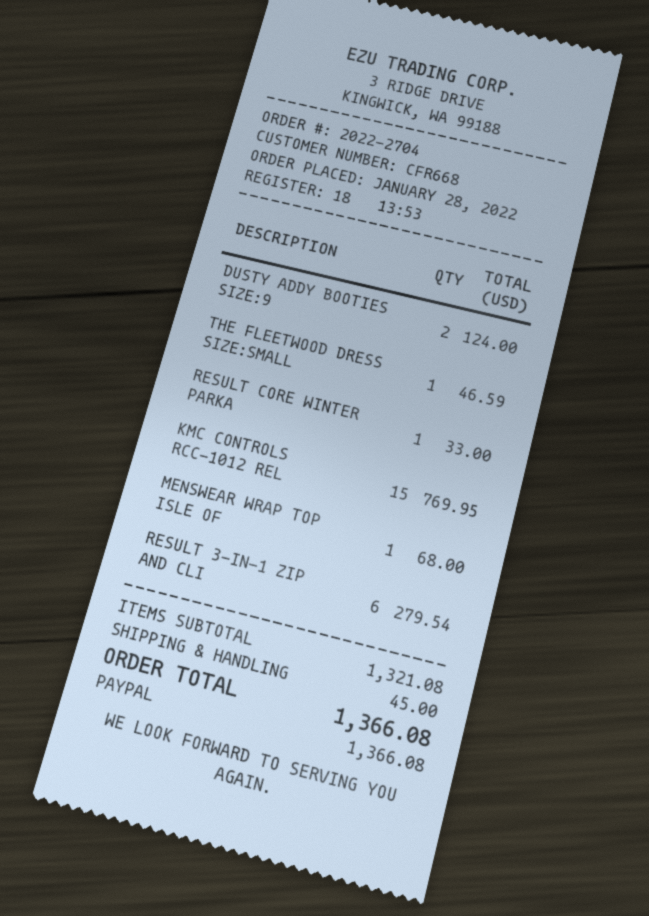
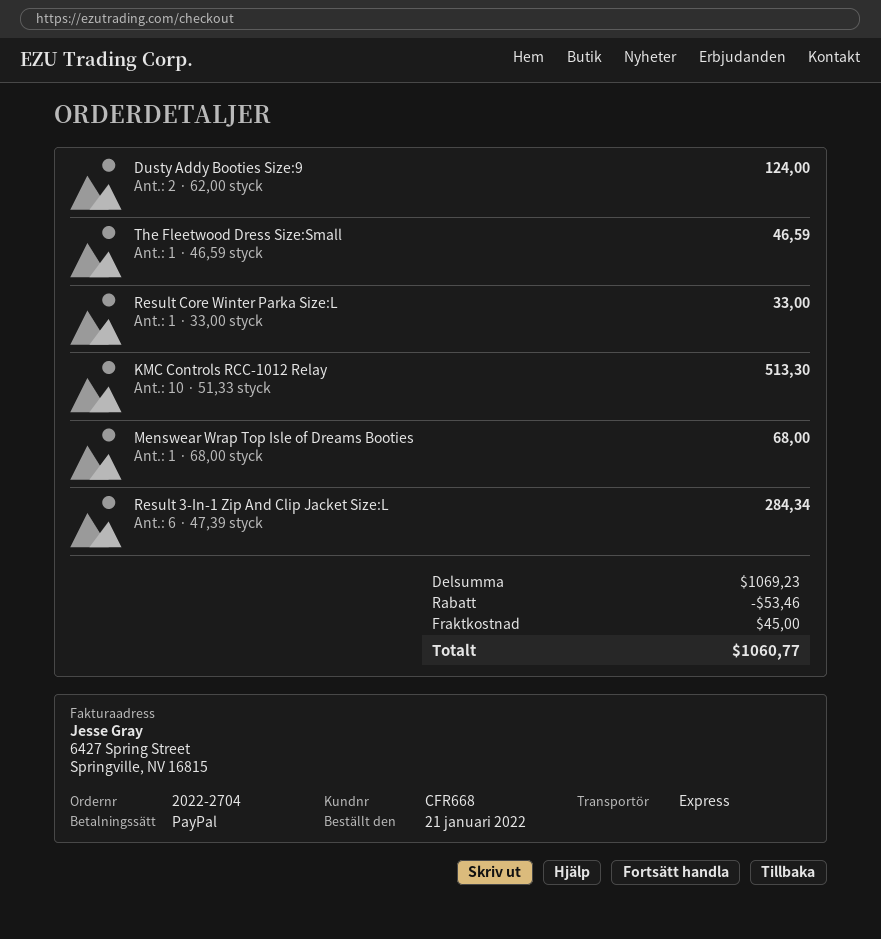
order date: 2022-01-28 -> 2022-01-21
KMC CONTROLS RCC-1012 REL: 15 for 769.95 -> 10 for 513.30
RESULT 3-IN-1 ZIP AND CLI: 6 for 279.54 -> 6 for 284.34
subtotal: 1321.08 -> 1069.23
discount: none -> 53.46
total: 1366.08 -> 1060.77

